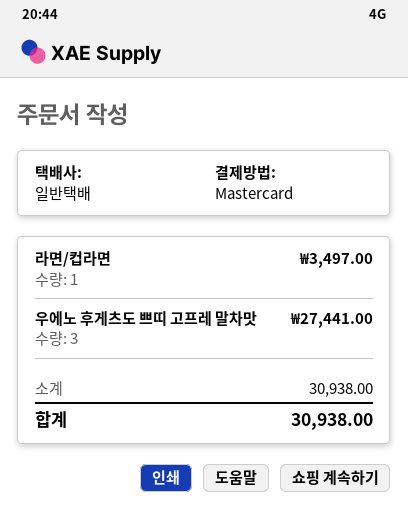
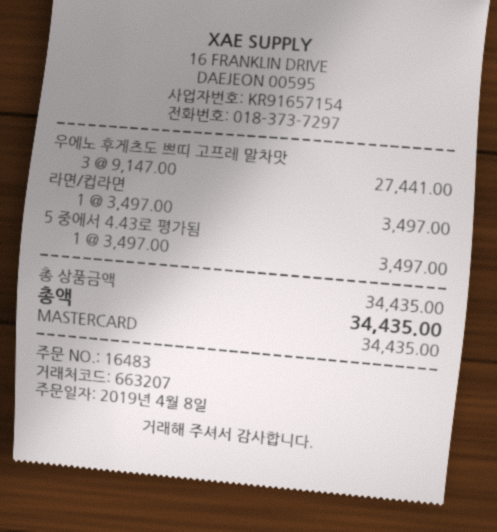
5 중에서 4.43로 평가됨: none -> 1 for 3497.00
subtotal: 30938.00 -> 34435.00
total: 30938.00 -> 34435.00

